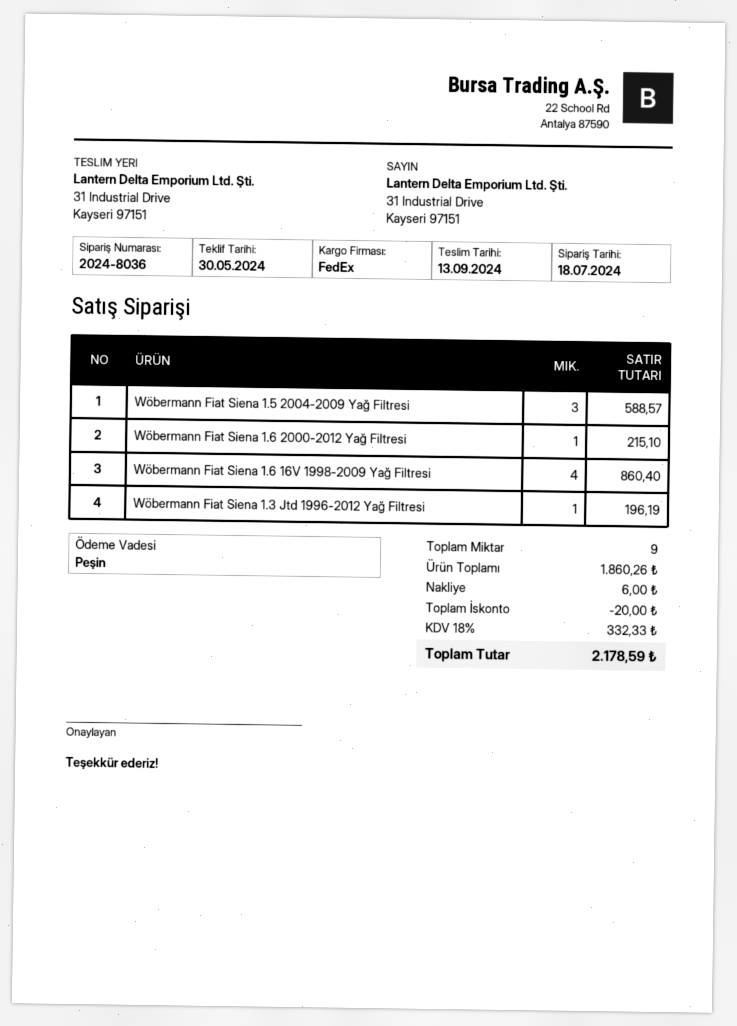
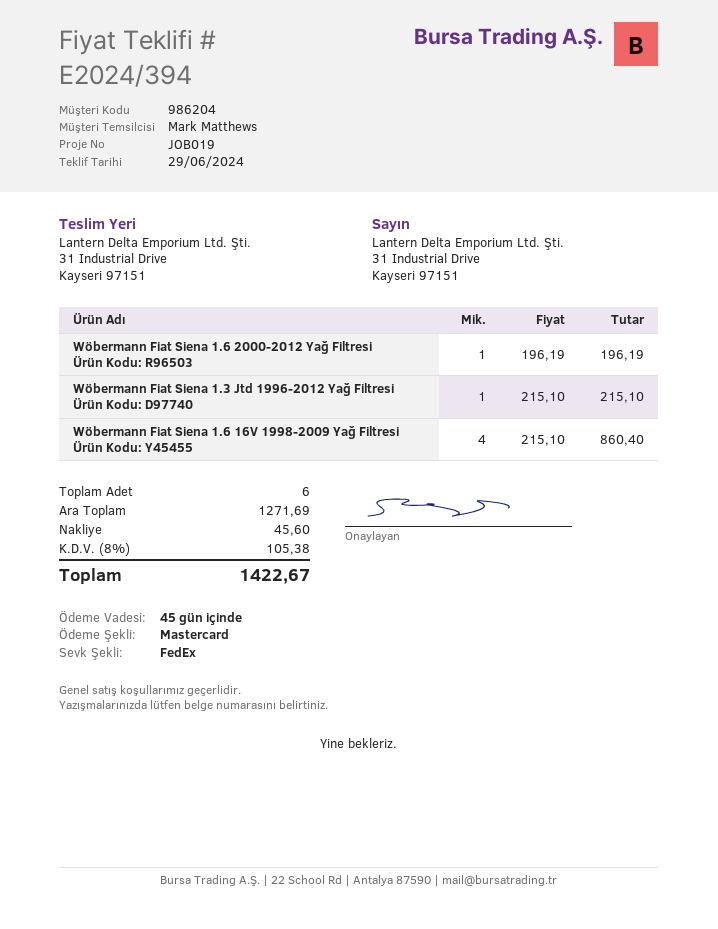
quote date: 2024-05-30 -> 2024-06-29
payment terms: on receipt -> 45 days
Wöbermann Fiat Siena 1.5 2004-2009 Yağ Filtresi: 3 for 588.57 -> none
Wöbermann Fiat Siena 1.6 2000-2012 Yağ Filtresi: 1 for 215.10 -> 1 for 196.19
Wöbermann Fiat Siena 1.3 Jtd 1996-2012 Yağ Filtresi: 1 for 196.19 -> 1 for 215.10
total quantity: 9 -> 6
subtotal: 1860.26 -> 1271.69
discount: 20.00 -> none
shipping: 6.00 -> 45.60
tax: 18% = 332.33 -> 8% = 105.38
total: 2178.59 -> 1422.67

